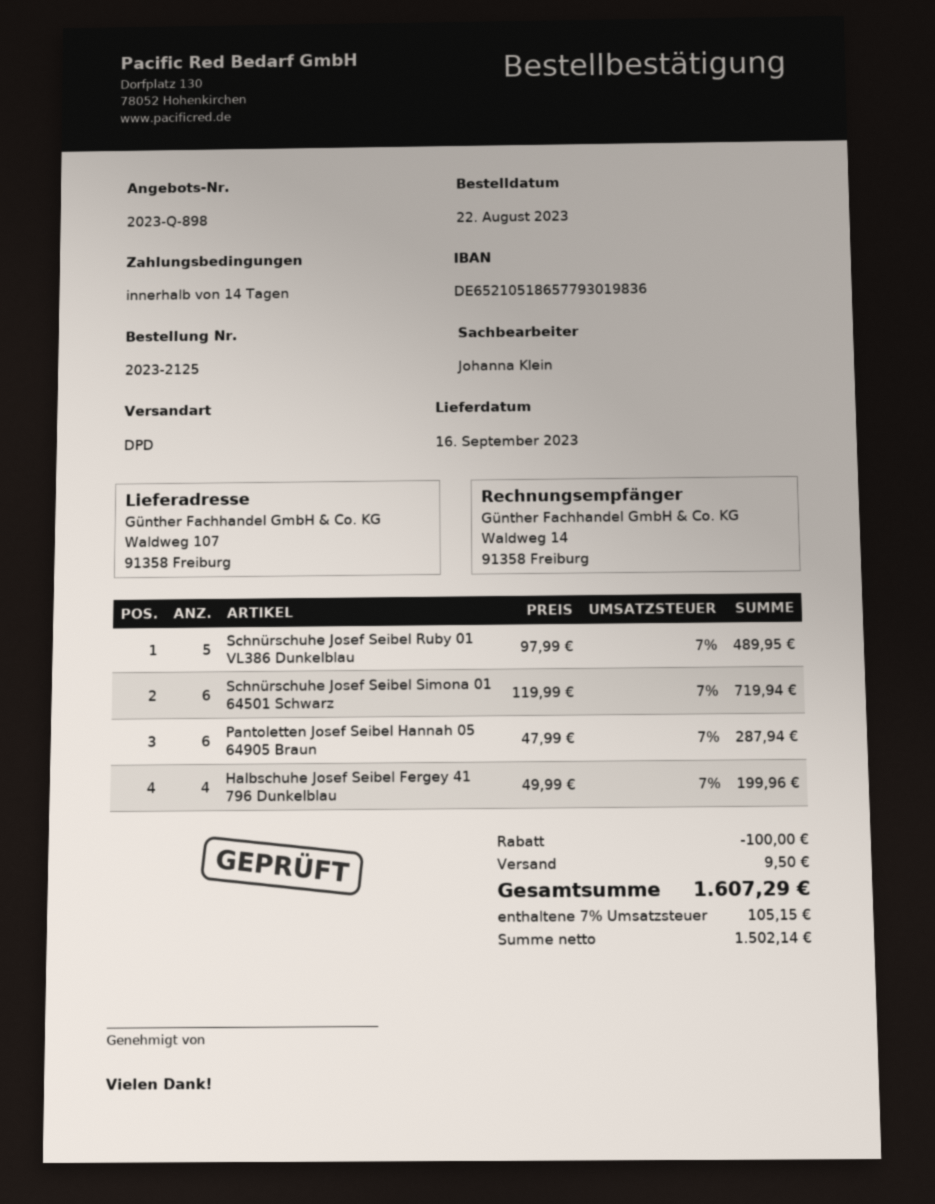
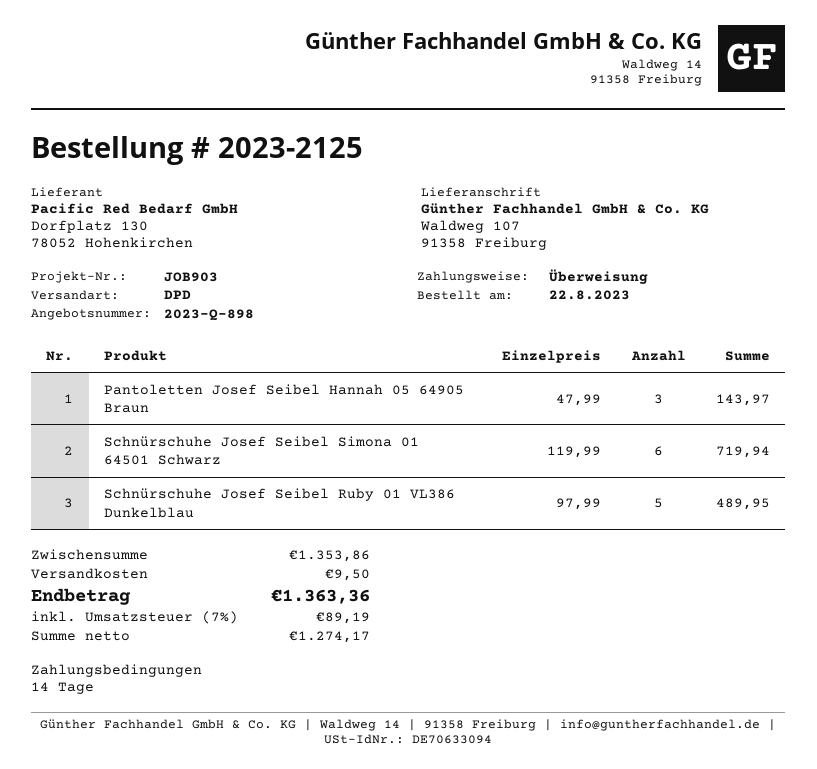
Pantoletten Josef Seibel Hannah 05 64905 Braun: 6 x 47.99 = 287.94 -> 3 x 47.99 = 143.97
Halbschuhe Josef Seibel Fergey 41 796 Dunkelblau: 4 x 49.99 = 199.96 -> none
discount: 100.00 -> none
net: 1502.14 -> 1274.17
tax: 7% = 105.15 -> 7% = 89.19
total: 1607.29 -> 1363.36

